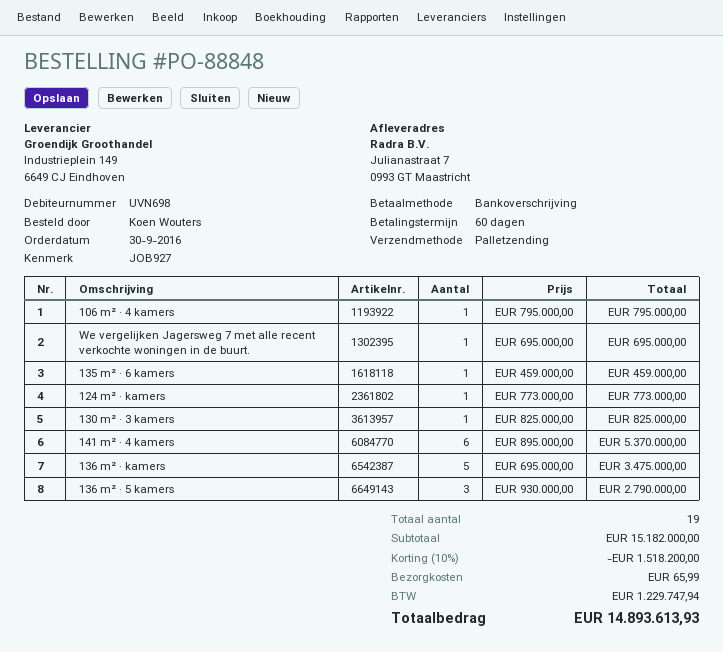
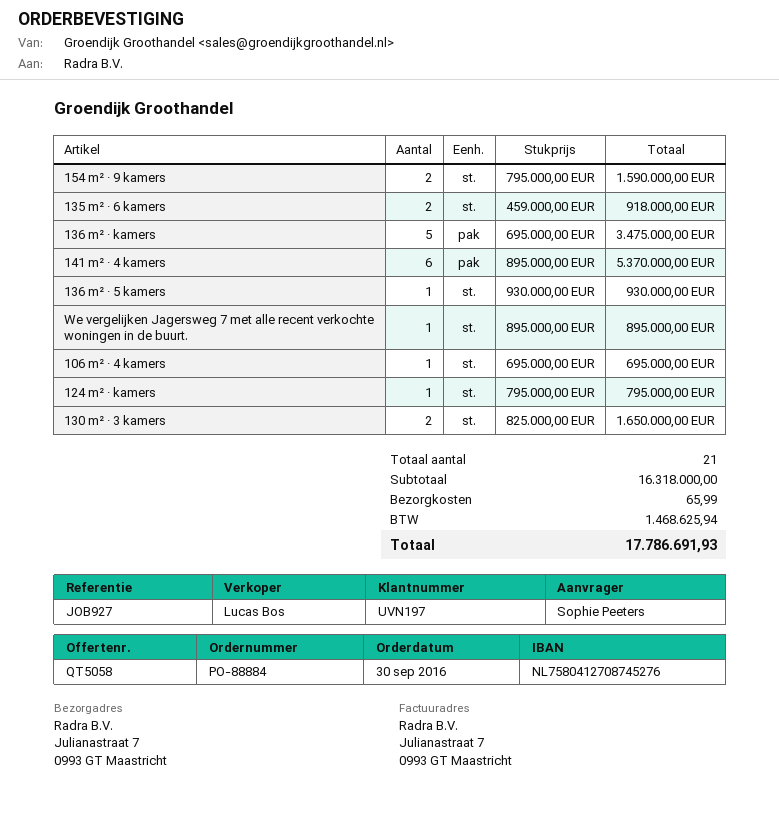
order number: PO-88848 -> PO-88884
customer number: UVN698 -> UVN197
ordered by: Koen Wouters -> Sophie Peeters
106 m² · 4 kamers: 1 x 795000.00 = 795000.00 -> 1 x 695000.00 = 695000.00
We vergelijken Jagersweg 7 met alle recent verkochte woningen in de buurt.: 1 x 695000.00 = 695000.00 -> 1 x 895000.00 = 895000.00
135 m² · 6 kamers: 1 x 459000.00 = 459000.00 -> 2 x 459000.00 = 918000.00
124 m² · kamers: 1 x 773000.00 = 773000.00 -> 1 x 795000.00 = 795000.00
130 m² · 3 kamers: 1 x 825000.00 = 825000.00 -> 2 x 825000.00 = 1650000.00
136 m² · 5 kamers: 3 x 930000.00 = 2790000.00 -> 1 x 930000.00 = 930000.00
154 m² · 9 kamers: none -> 2 x 795000.00 = 1590000.00
total quantity: 19 -> 21
subtotal: 15182000.00 -> 16318000.00
discount: 10% = 1518200.00 -> none
tax: 1229747.94 -> 1468625.94
total: 14893613.93 -> 17786691.93

